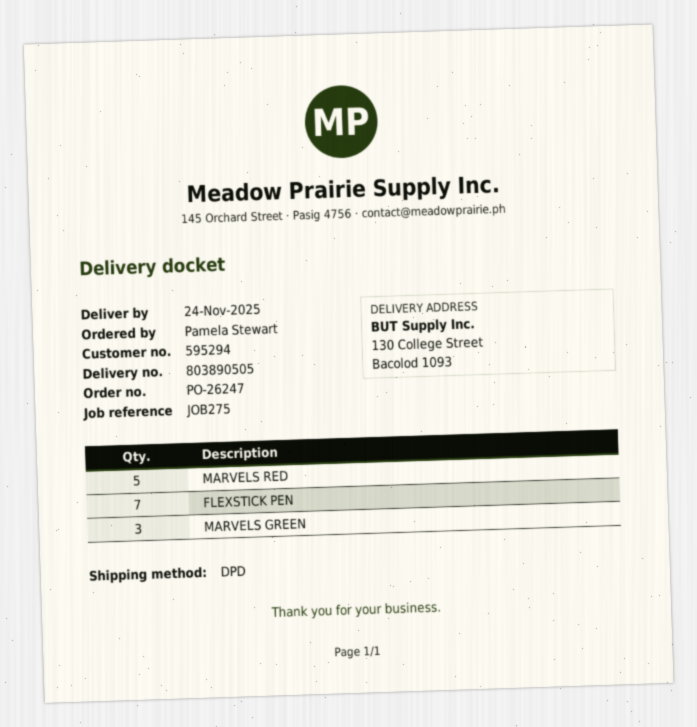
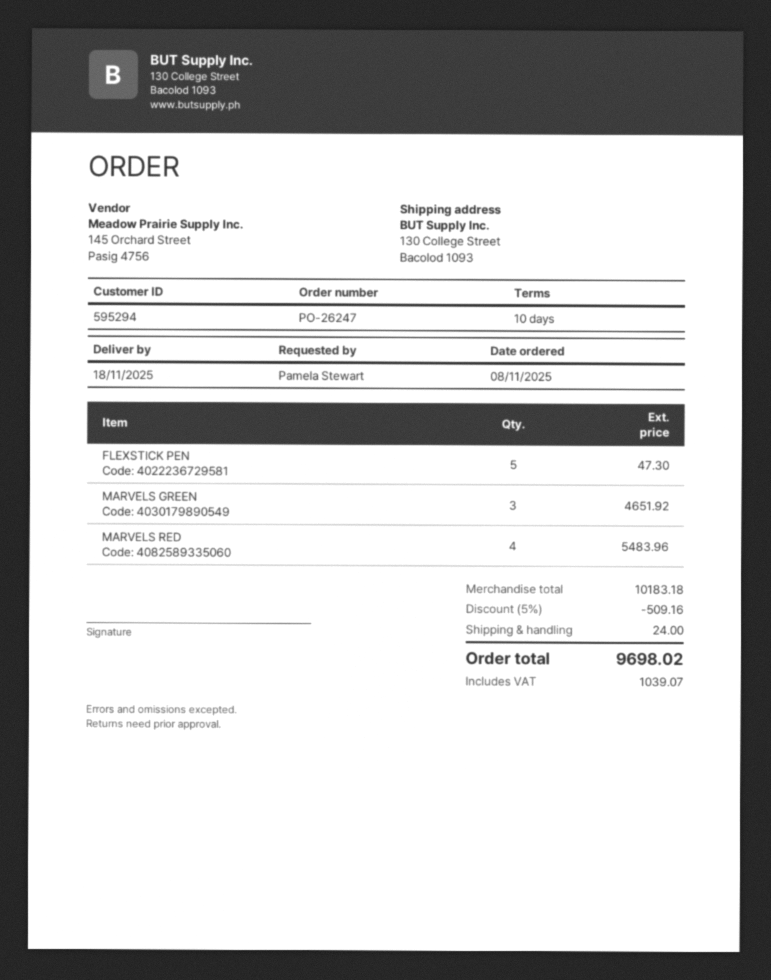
delivery date: 2025-11-24 -> 2025-11-18
MARVELS RED: 5 -> 4
FLEXSTICK PEN: 7 -> 5

